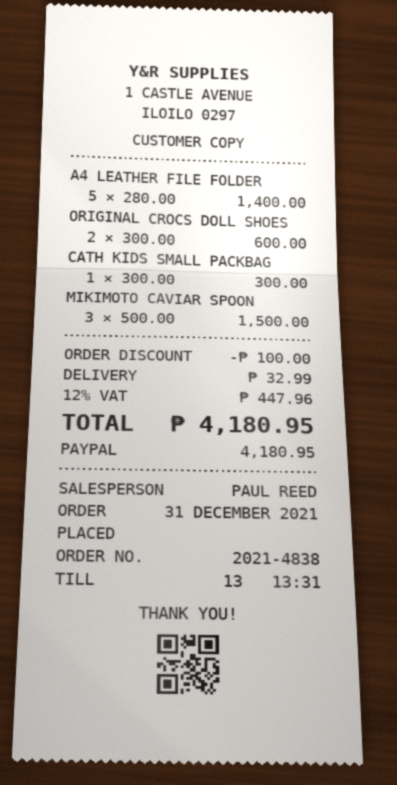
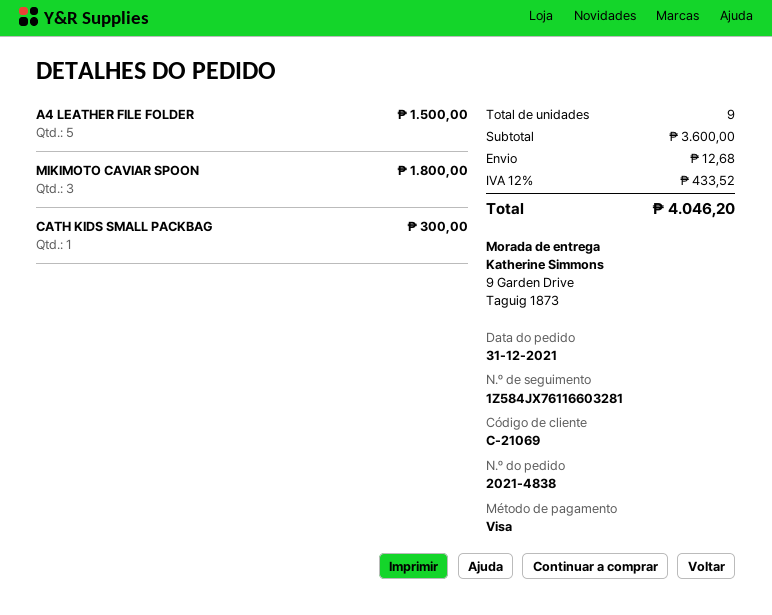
payment method: PayPal -> Visa
A4 LEATHER FILE FOLDER: 5 for 1400.00 -> 5 for 1500.00
ORIGINAL CROCS DOLL SHOES: 2 for 600.00 -> none
MIKIMOTO CAVIAR SPOON: 3 for 1500.00 -> 3 for 1800.00
discount: 100.00 -> none
shipping: 32.99 -> 12.68
tax: 12% = 447.96 -> 12% = 433.52
total: 4180.95 -> 4046.20

